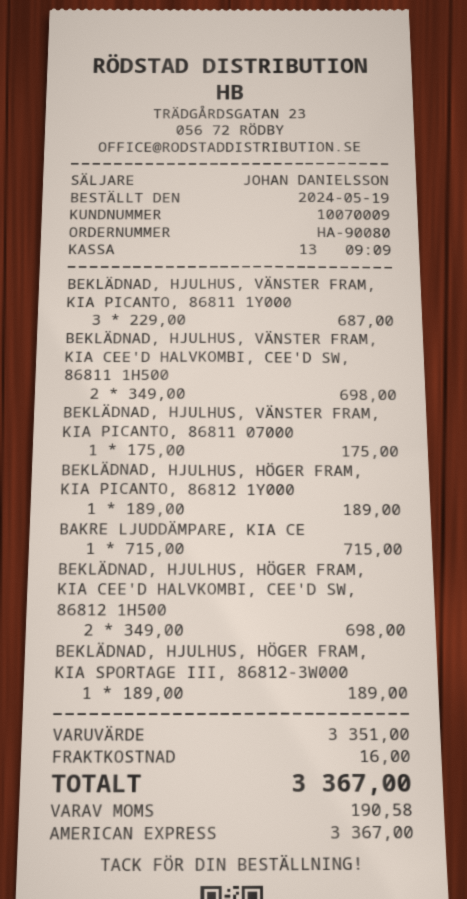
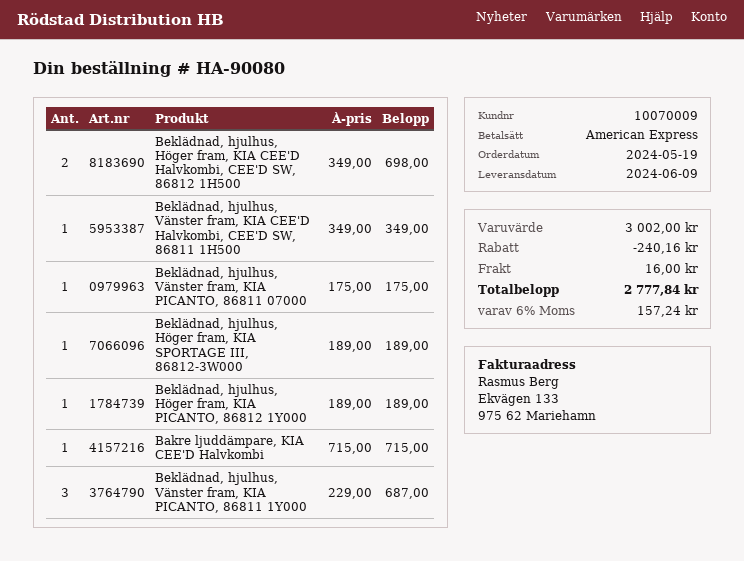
BEKLÄDNAD, HJULHUS, VÄNSTER FRAM, KIA CEE'D HALVKOMBI, CEE'D SW, 86811 1H500: 2 x 349.00 = 698.00 -> 1 x 349.00 = 349.00
subtotal: 3351.00 -> 3002.00
discount: none -> 240.16
tax: 190.58 -> 157.24
total: 3367.00 -> 2777.84

